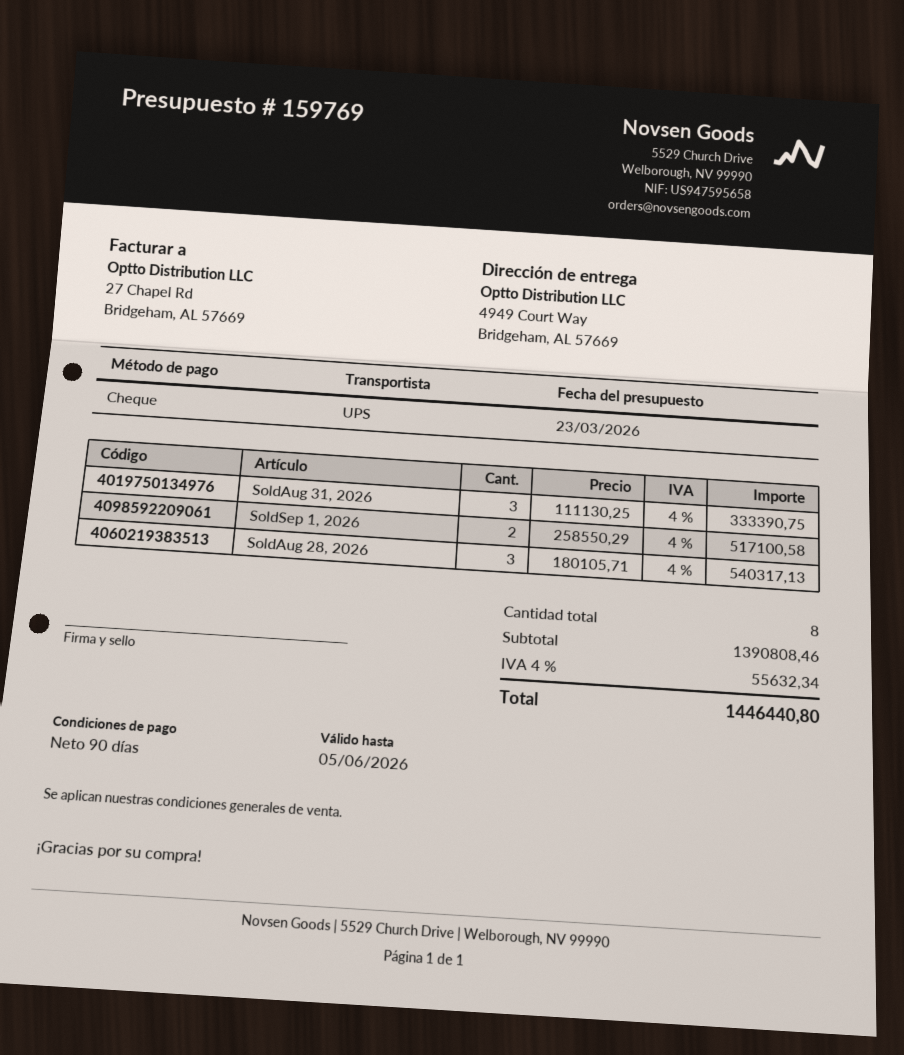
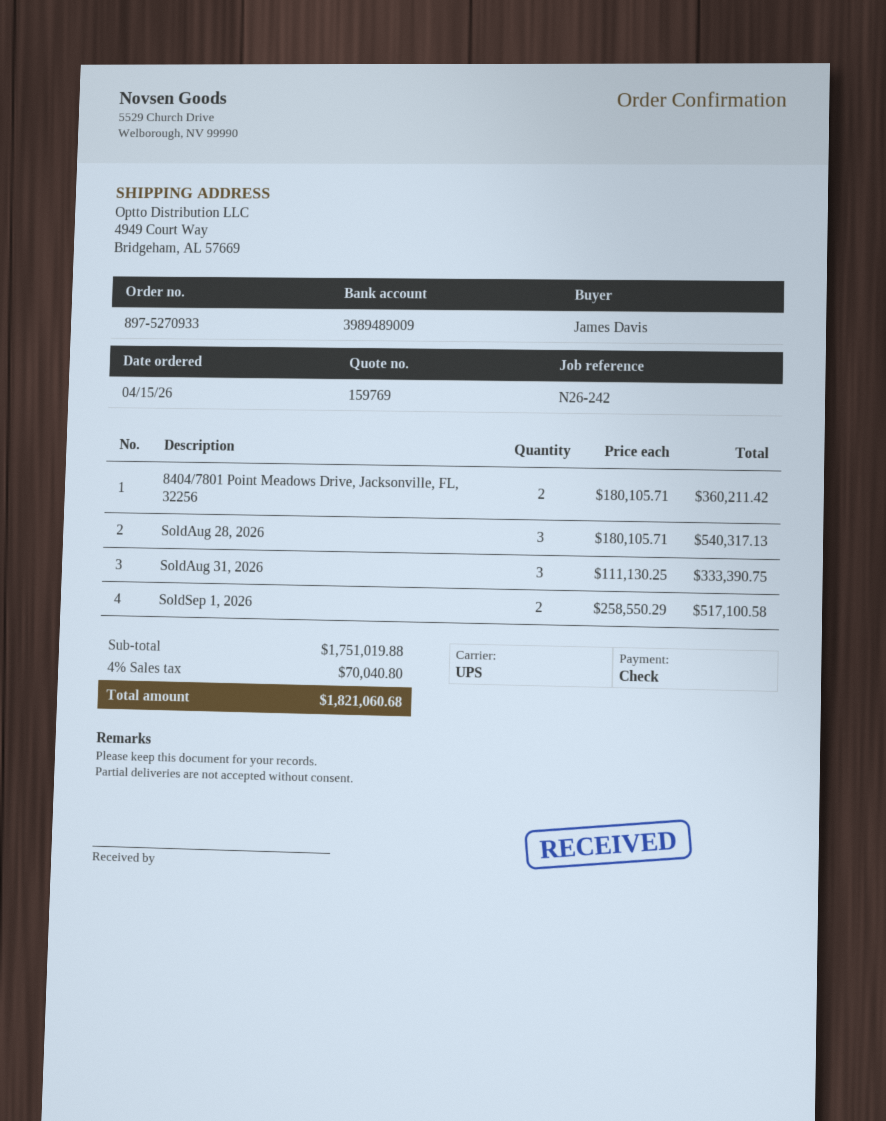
8404/7801 Point Meadows Drive, Jacksonville, FL, 32256: none -> 2 x 180105.71 = 360211.42
subtotal: 1390808.46 -> 1751019.88
tax: 4% = 55632.34 -> 4% = 70040.80
total: 1446440.80 -> 1821060.68

